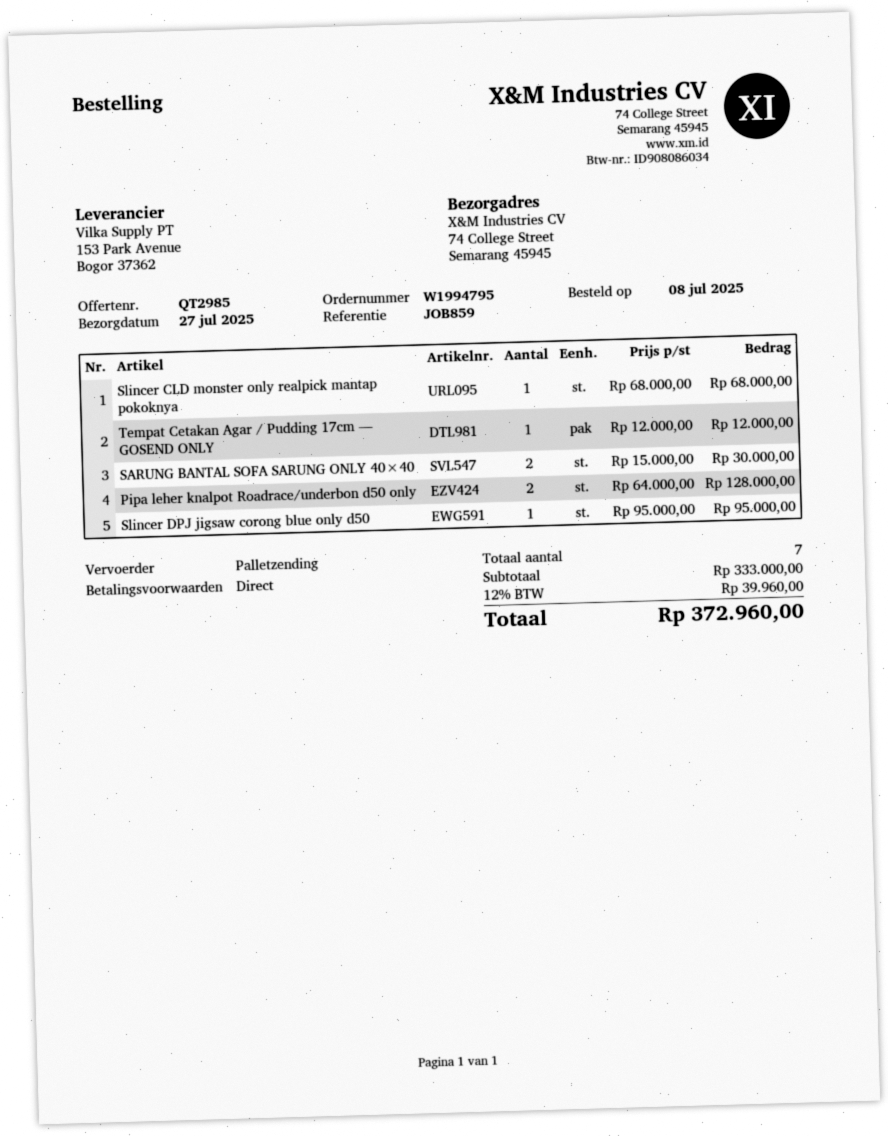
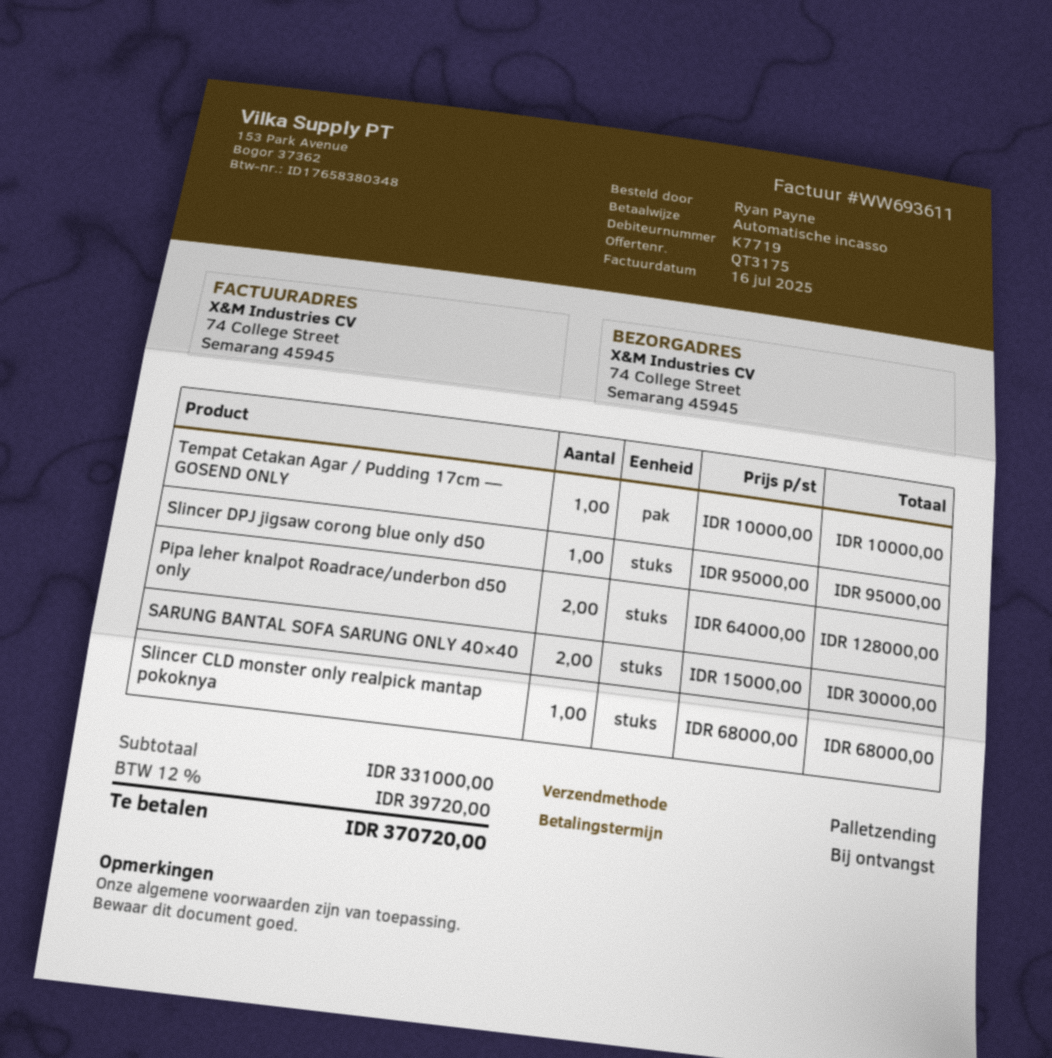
quote number: QT2985 -> QT3175
Tempat Cetakan Agar / Pudding 17cm — GOSEND ONLY: 1 x 12000.00 = 12000.00 -> 1 x 10000.00 = 10000.00
subtotal: 333000.00 -> 331000.00
tax: 12% = 39960.00 -> 12% = 39720.00
total: 372960.00 -> 370720.00

